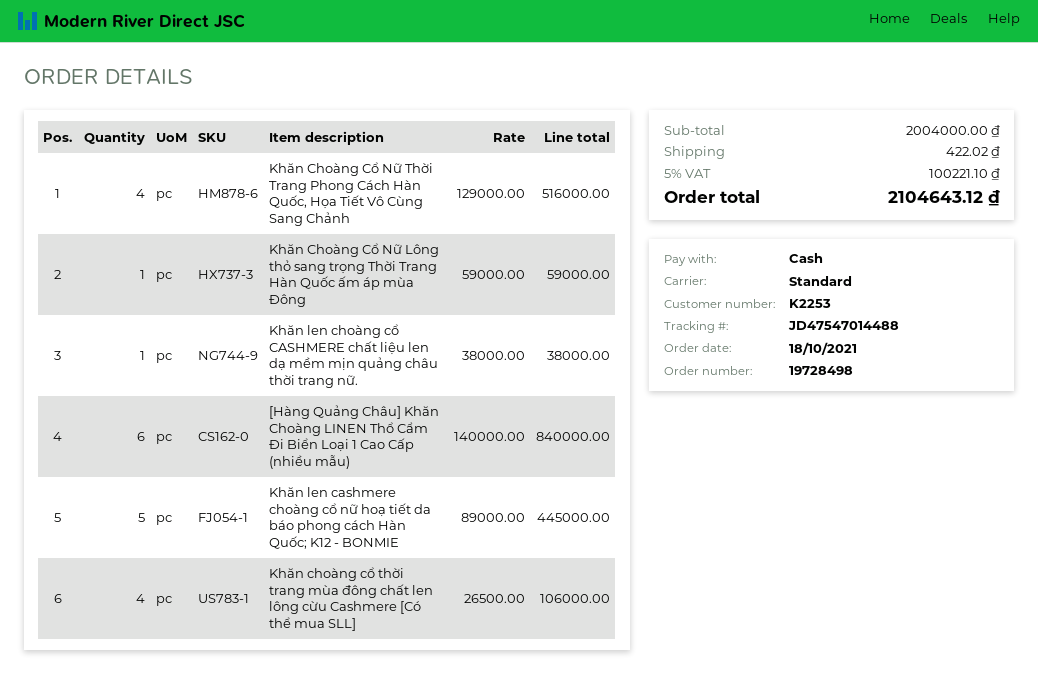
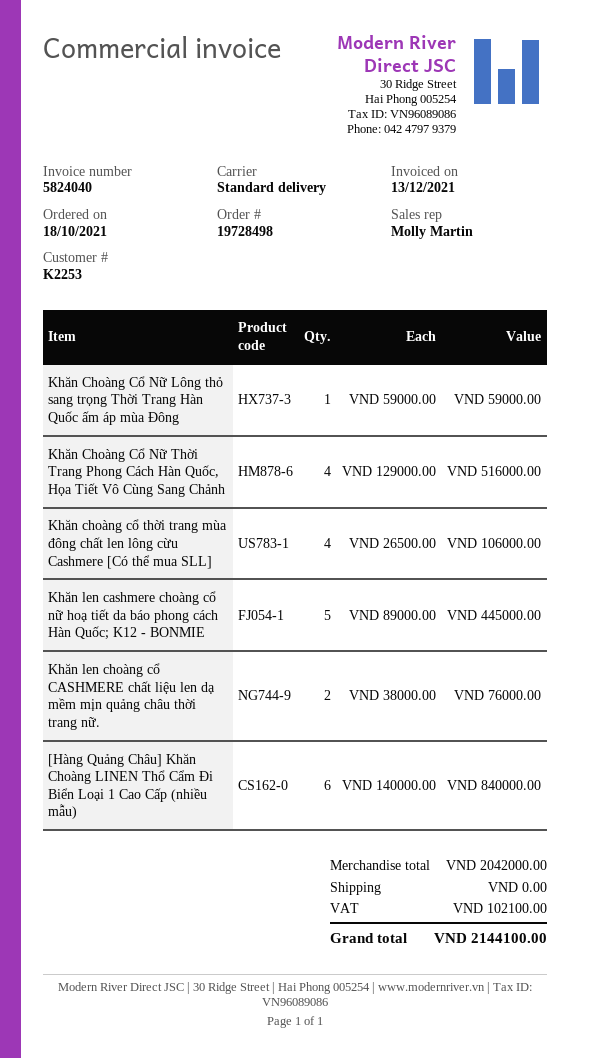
Khăn len choàng cổ CASHMERE chất liệu len dạ mềm mịn quảng châu thời trang nữ.: 1 x 38000.00 = 38000.00 -> 2 x 38000.00 = 76000.00
subtotal: 2004000.00 -> 2042000.00
shipping: 422.02 -> 0.00
tax: 100221.10 -> 102100.00
total: 2104643.12 -> 2144100.00

